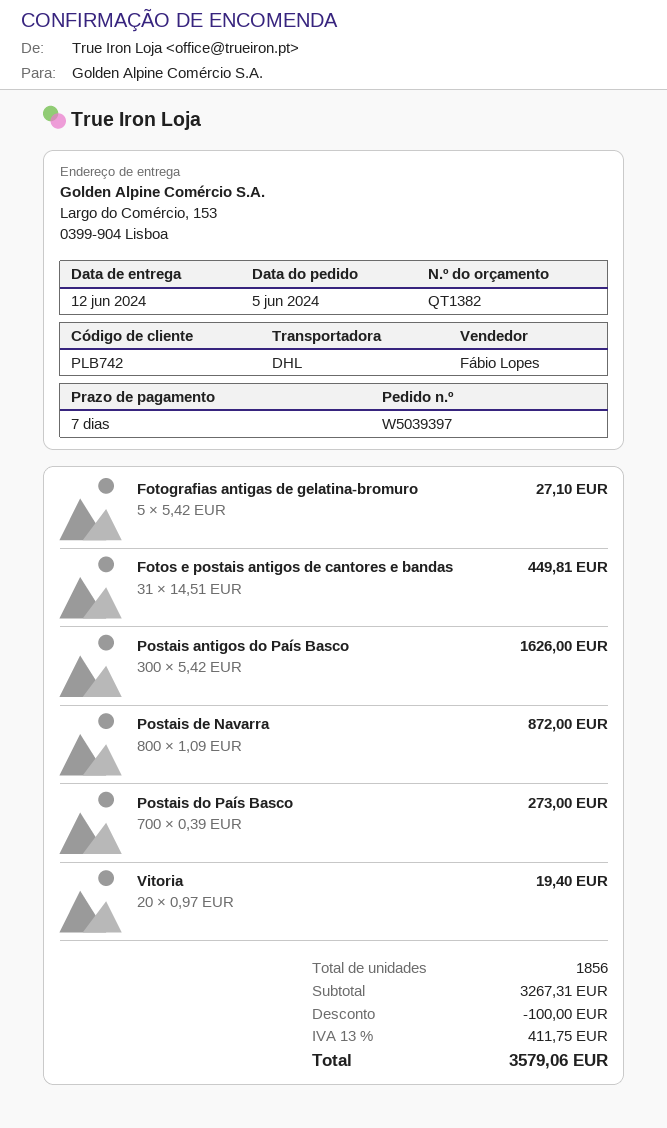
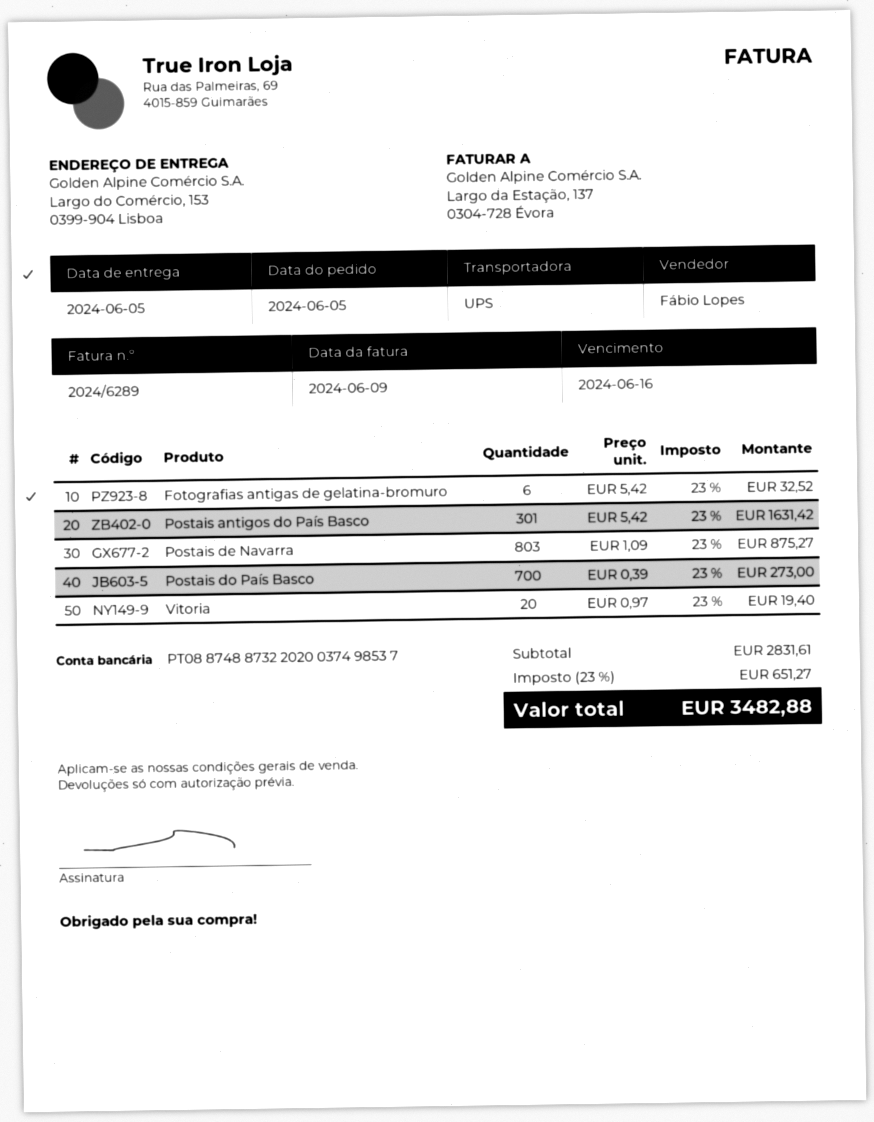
delivery date: 2024-06-12 -> 2024-06-05
shipping method: DHL -> UPS
Fotografias antigas de gelatina-bromuro: 5 x 5.42 = 27.10 -> 6 x 5.42 = 32.52
Fotos e postais antigos de cantores e bandas: 31 x 14.51 = 449.81 -> none
Postais antigos do País Basco: 300 x 5.42 = 1626.00 -> 301 x 5.42 = 1631.42
Postais de Navarra: 800 x 1.09 = 872.00 -> 803 x 1.09 = 875.27
subtotal: 3267.31 -> 2831.61
discount: 100.00 -> none
tax: 13% = 411.75 -> 23% = 651.27
total: 3579.06 -> 3482.88

